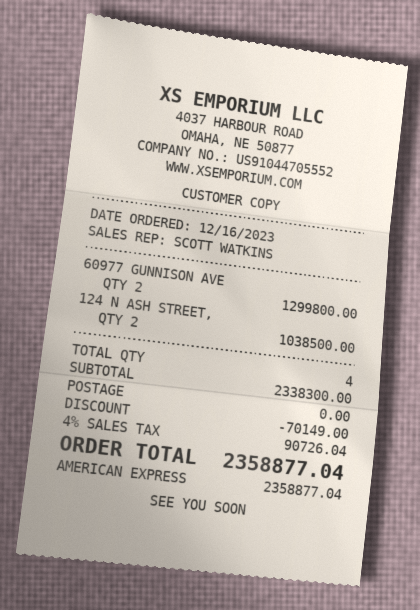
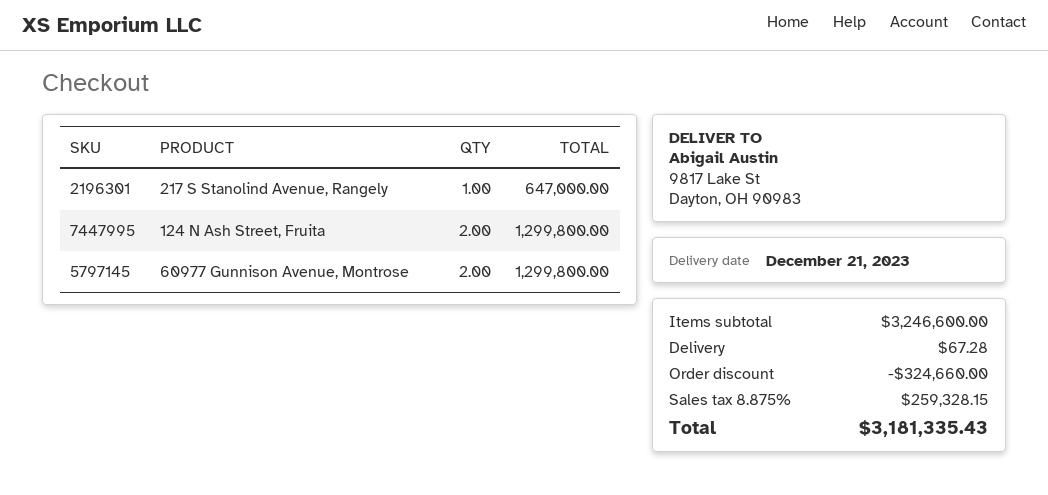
124 N ASH STREET,: 2 for 1038500.00 -> 2 for 1299800.00
217 S Stanolind Avenue, Rangely: none -> 1 for 647000.00
subtotal: 2338300.00 -> 3246600.00
discount: 70149.00 -> 324660.00
shipping: 0.00 -> 67.28
tax: 4% = 90726.04 -> 8.875% = 259328.15
total: 2358877.04 -> 3181335.43

